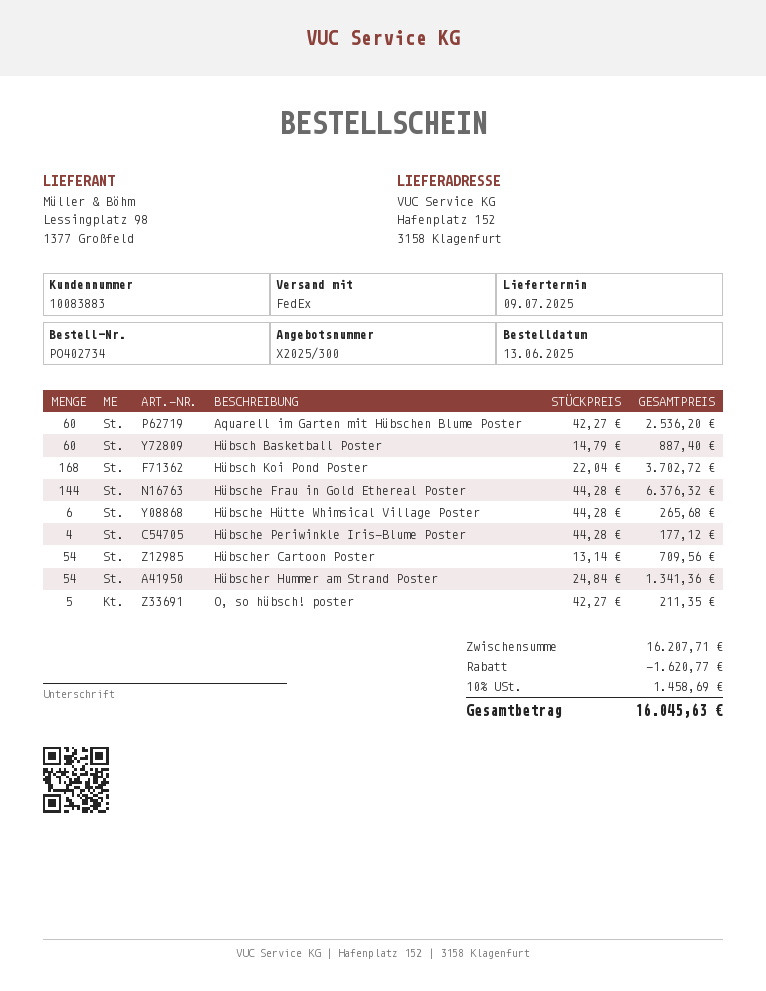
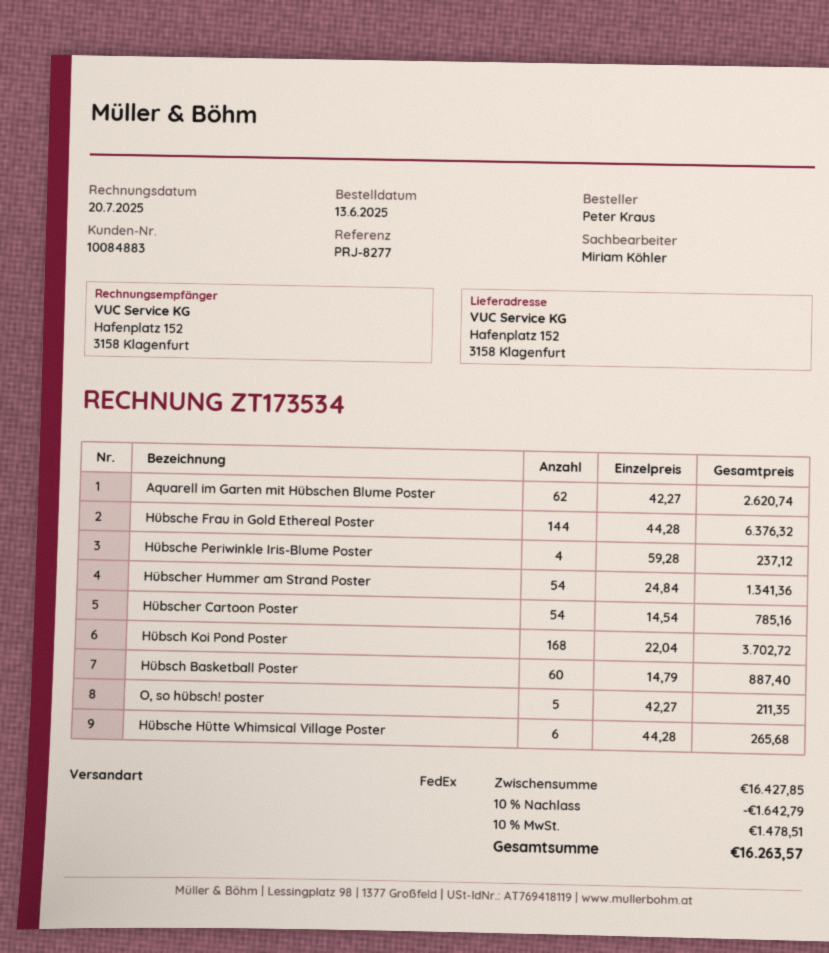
customer number: 10083883 -> 10084883
Aquarell im Garten mit Hübschen Blume Poster: 60 x 42.27 = 2536.20 -> 62 x 42.27 = 2620.74
Hübsche Periwinkle Iris-Blume Poster: 4 x 44.28 = 177.12 -> 4 x 59.28 = 237.12
Hübscher Cartoon Poster: 54 x 13.14 = 709.56 -> 54 x 14.54 = 785.16
subtotal: 16207.71 -> 16427.85
discount: 1620.77 -> 1642.79
tax: 10% = 1458.69 -> 10% = 1478.51
total: 16045.63 -> 16263.57

